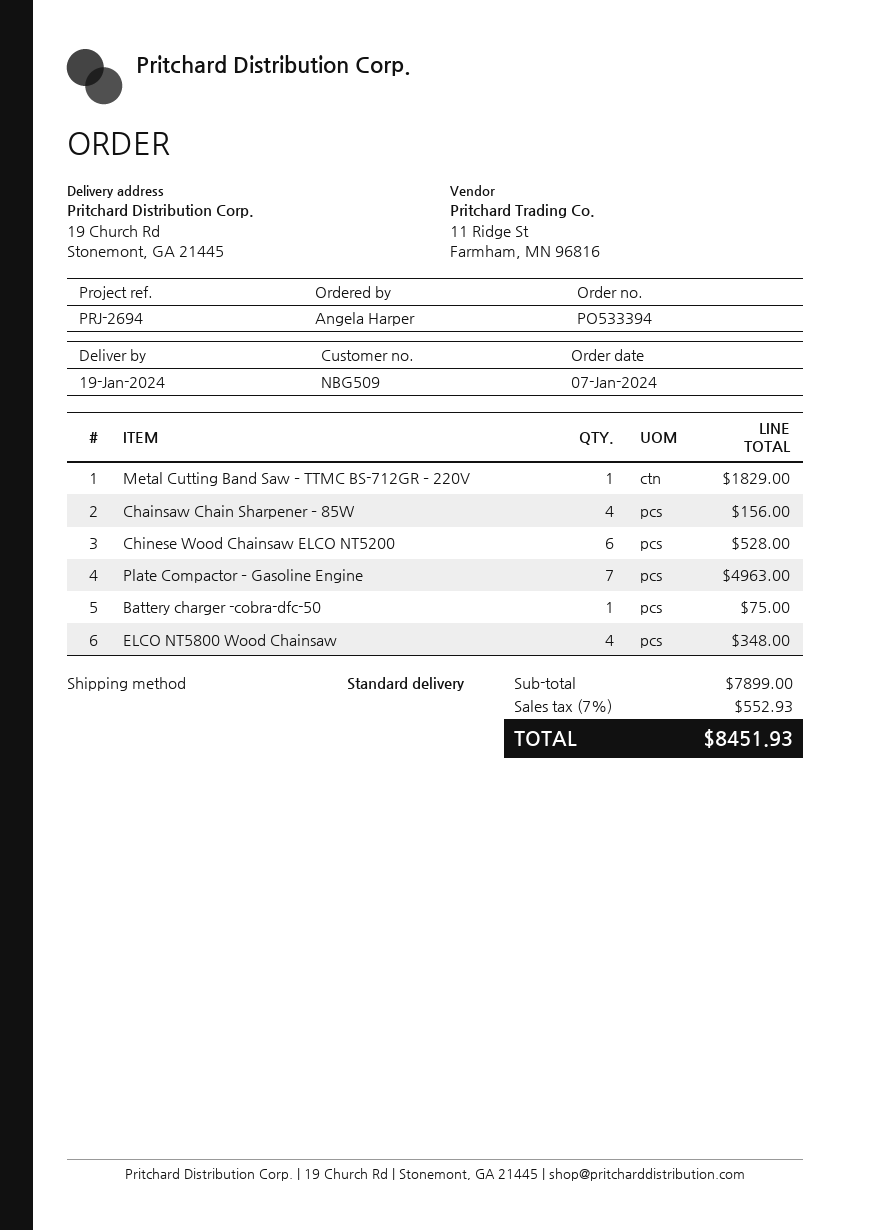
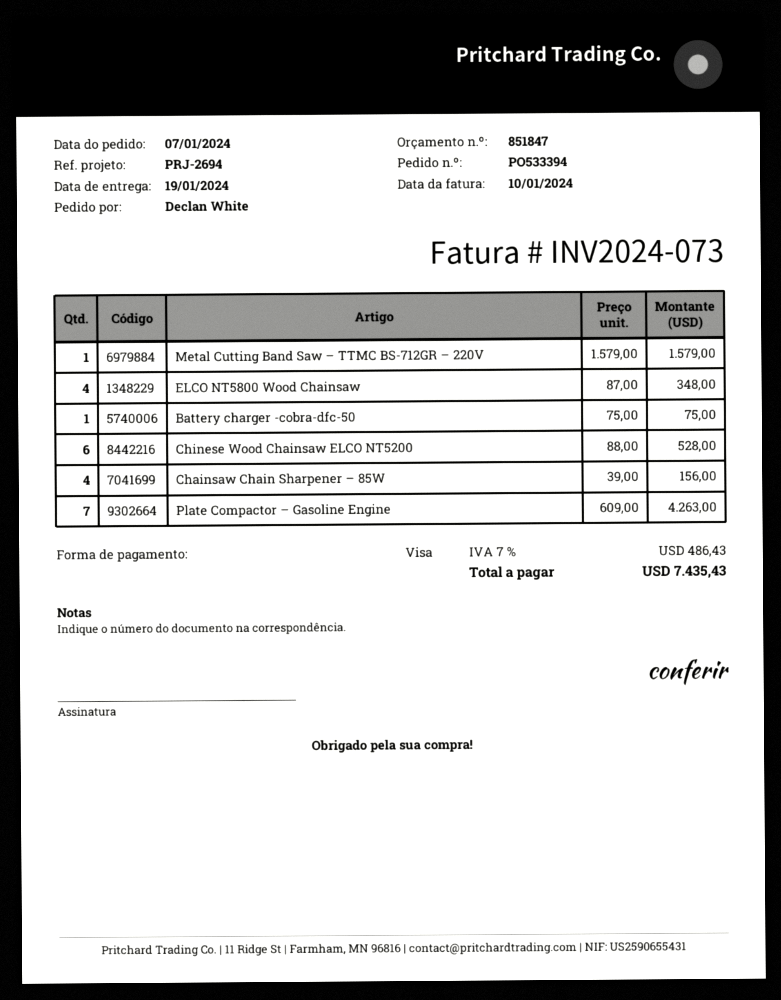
ordered by: Angela Harper -> Declan White
Metal Cutting Band Saw – TTMC BS-712GR – 220V: 1 for 1829.00 -> 1 for 1579.00
Plate Compactor – Gasoline Engine: 7 for 4963.00 -> 7 for 4263.00
tax: 7% = 552.93 -> 7% = 486.43
total: 8451.93 -> 7435.43

